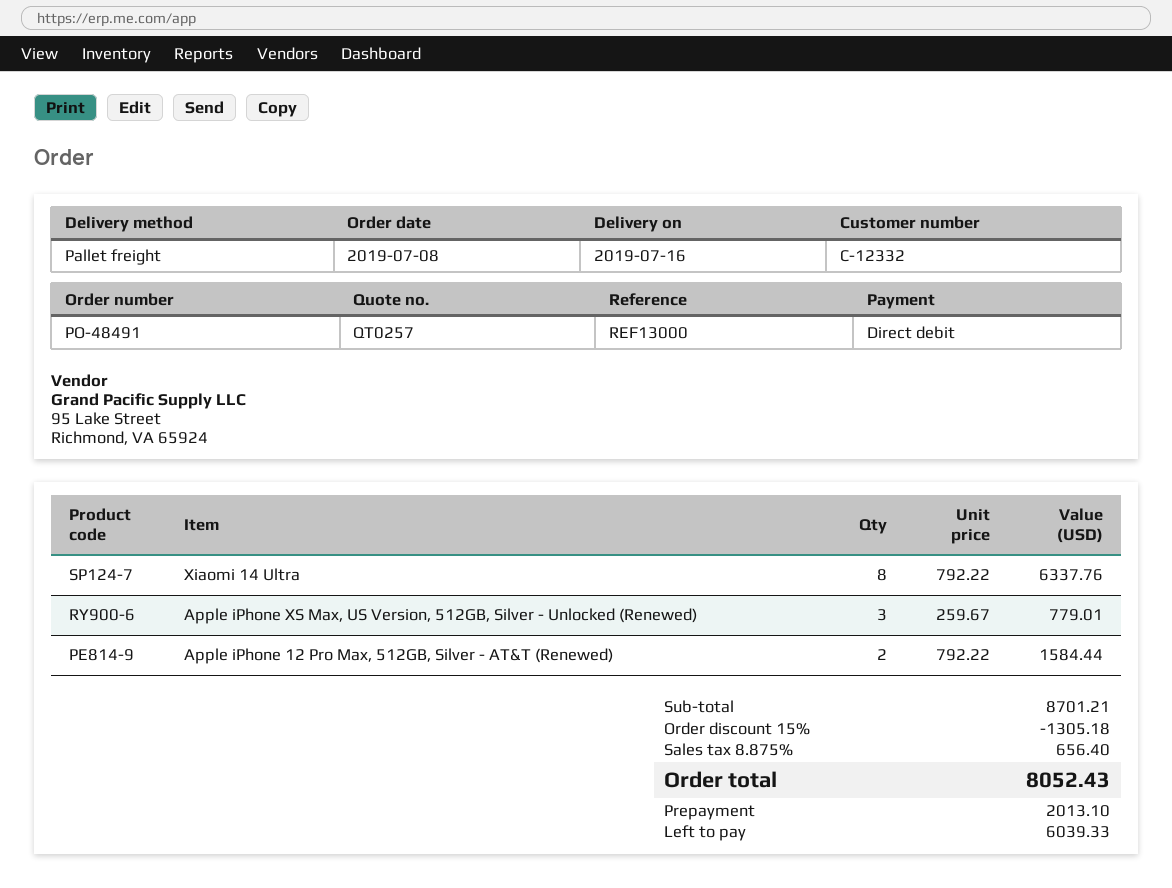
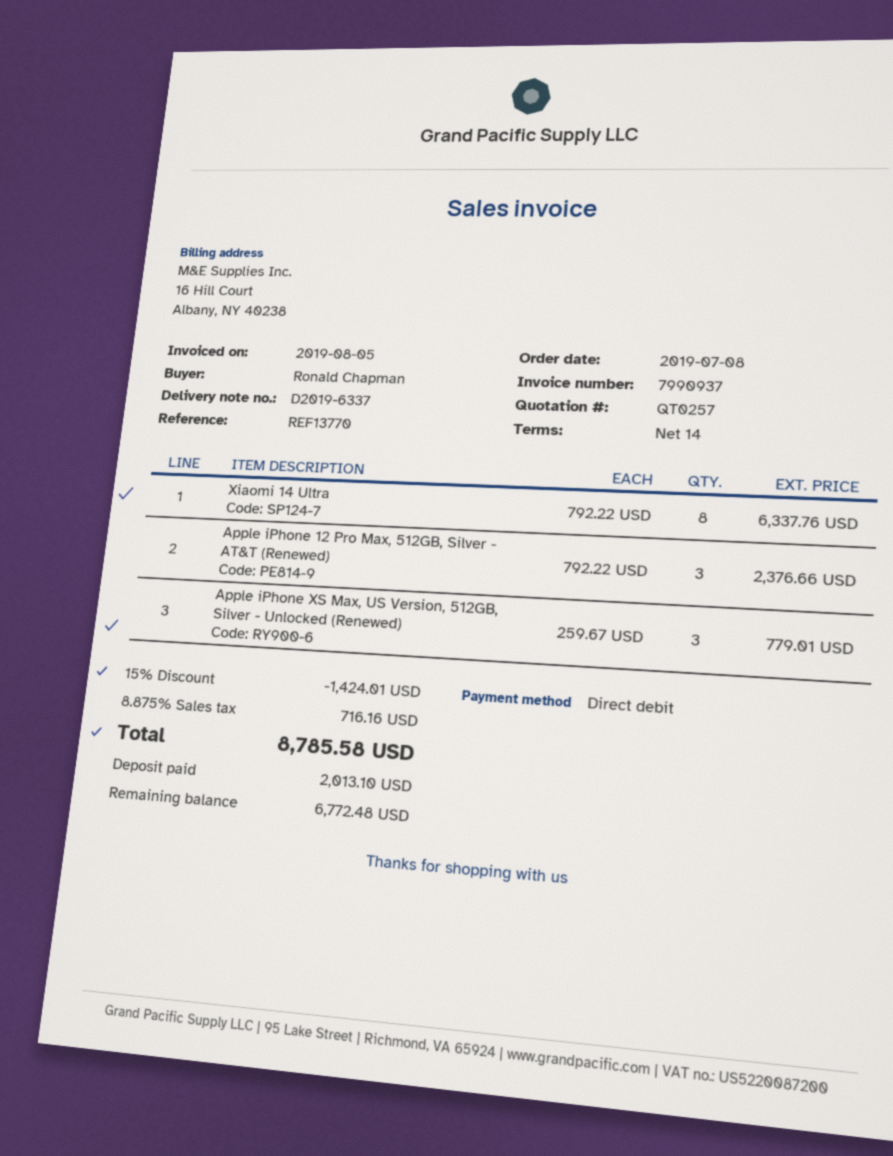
reference: REF13000 -> REF13770
Apple iPhone 12 Pro Max, 512GB, Silver - AT&T (Renewed): 2 x 792.22 = 1584.44 -> 3 x 792.22 = 2376.66
discount: 15% = 1305.18 -> 15% = 1424.01
tax: 8.875% = 656.40 -> 8.875% = 716.16
total: 8052.43 -> 8785.58
balance: 6039.33 -> 6772.48

